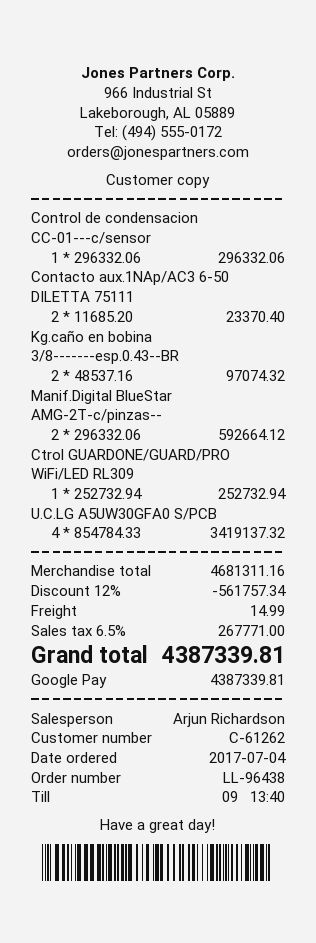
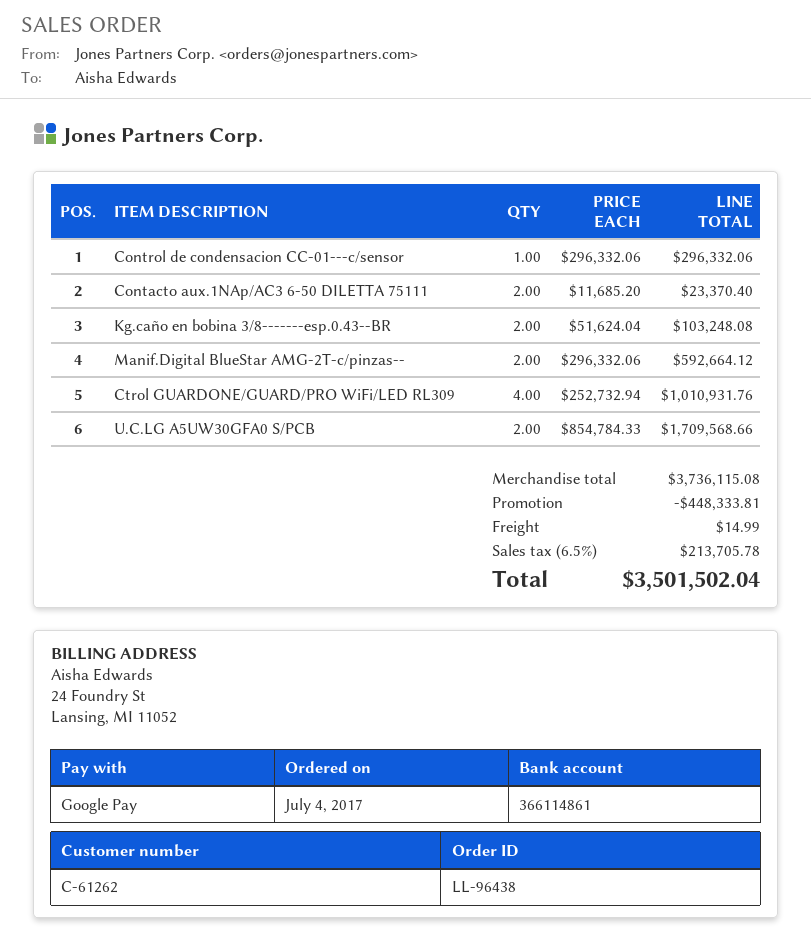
Kg.caño en bobina 3/8-------esp.0.43--BR: 2 x 48537.16 = 97074.32 -> 2 x 51624.04 = 103248.08
Ctrol GUARDONE/GUARD/PRO WiFi/LED RL309: 1 x 252732.94 = 252732.94 -> 4 x 252732.94 = 1010931.76
U.C.LG A5UW30GFA0 S/PCB: 4 x 854784.33 = 3419137.32 -> 2 x 854784.33 = 1709568.66
subtotal: 4681311.16 -> 3736115.08
discount: 561757.34 -> 448333.81
tax: 6.5% = 267771.00 -> 6.5% = 213705.78
total: 4387339.81 -> 3501502.04

